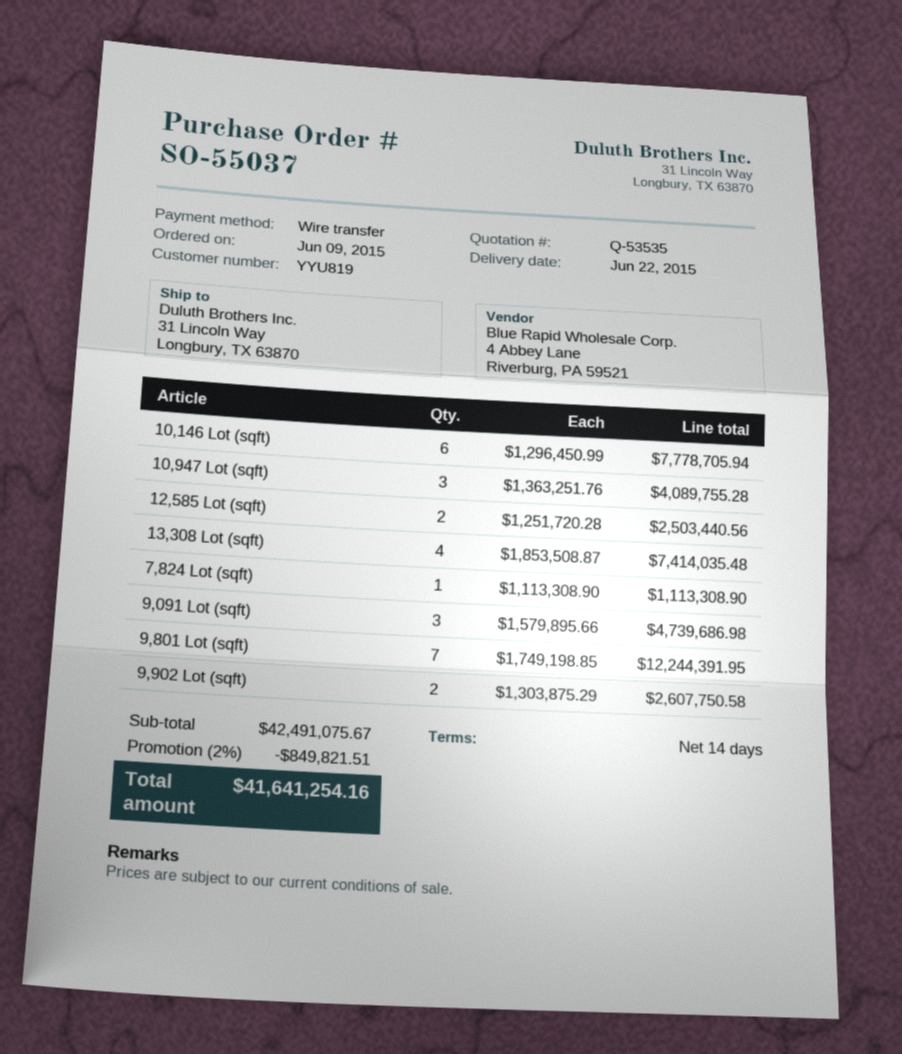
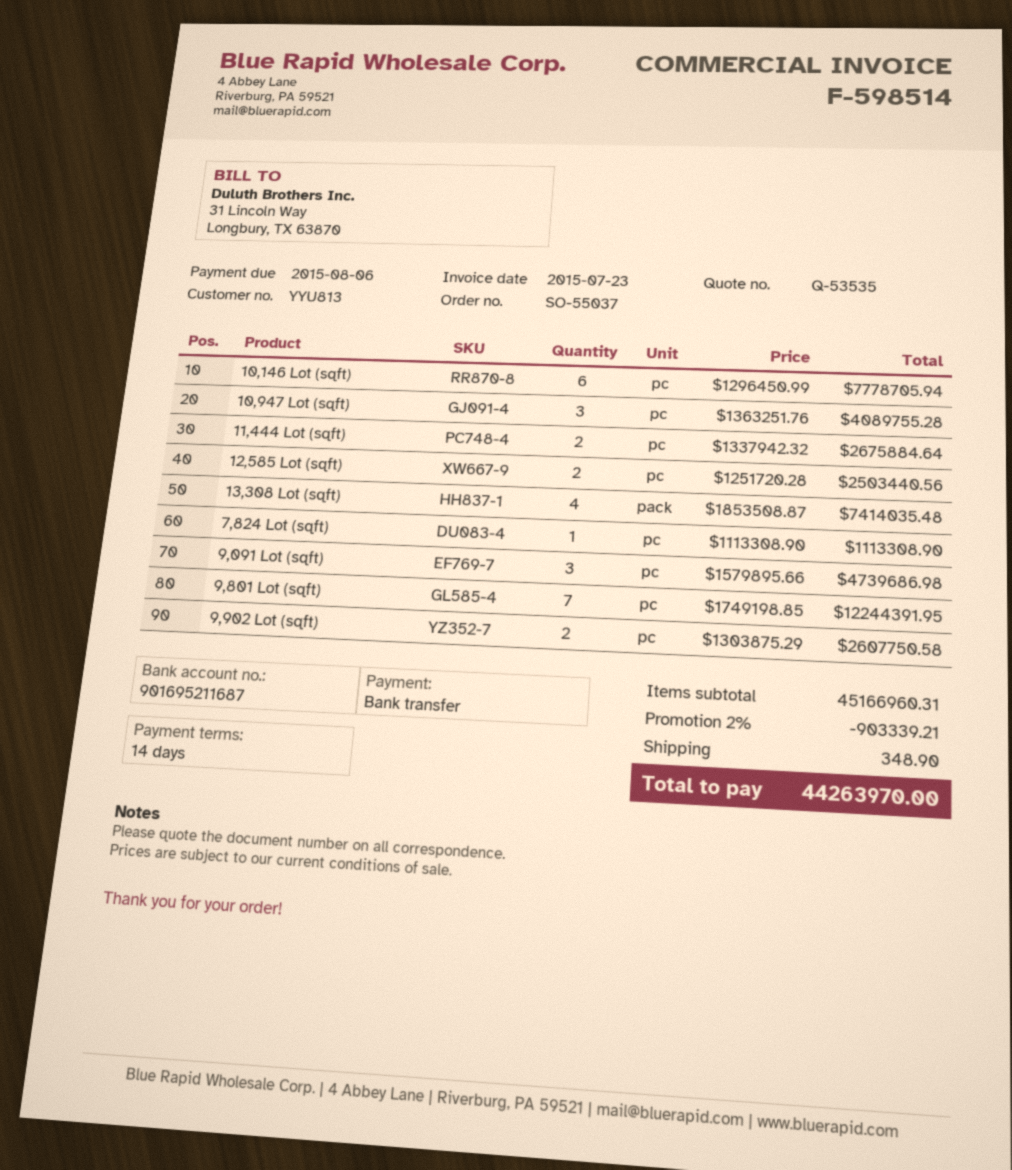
customer number: YYU819 -> YYU813
11,444 Lot (sqft): none -> 2 x 1337942.32 = 2675884.64
subtotal: 42491075.67 -> 45166960.31
discount: 2% = 849821.51 -> 2% = 903339.21
shipping: none -> 348.90
total: 41641254.16 -> 44263970.00

